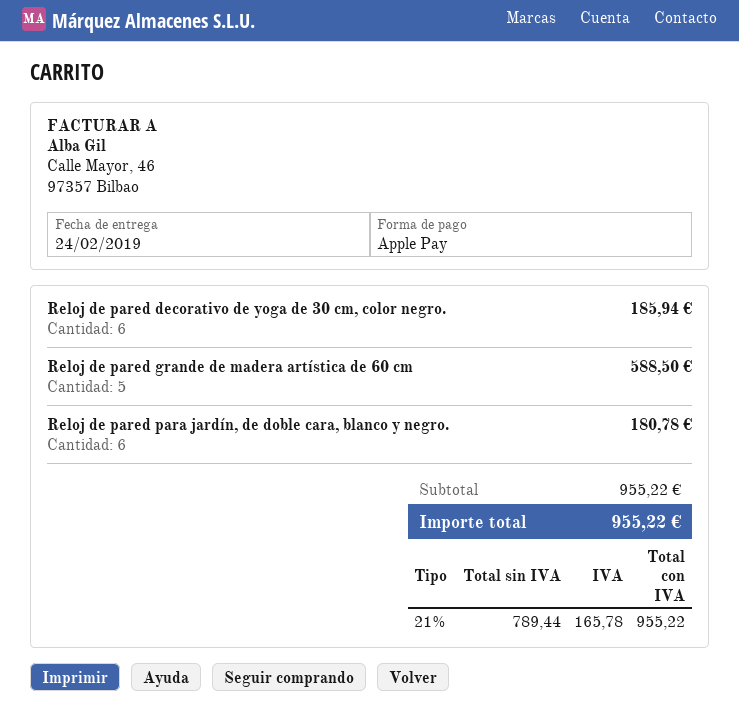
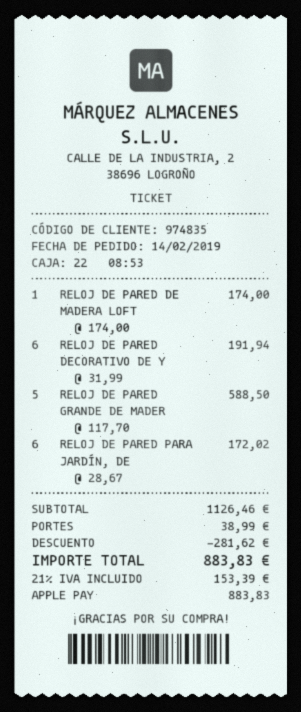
Reloj de pared decorativo de yoga de 30 cm, color negro.: 6 for 185.94 -> 6 for 191.94
Reloj de pared para jardín, de doble cara, blanco y negro.: 6 for 180.78 -> 6 for 172.02
RELOJ DE PARED DE MADERA LOFT: none -> 1 for 174.00
subtotal: 955.22 -> 1126.46
discount: none -> 281.62
shipping: none -> 38.99
tax: 21% = 165.78 -> 21% = 153.39
total: 955.22 -> 883.83

